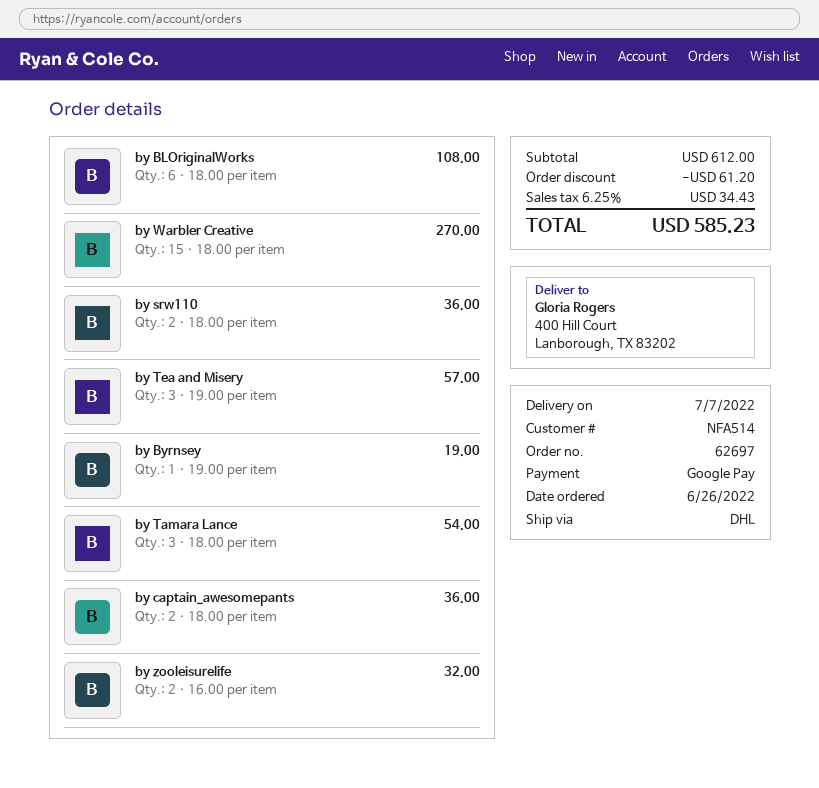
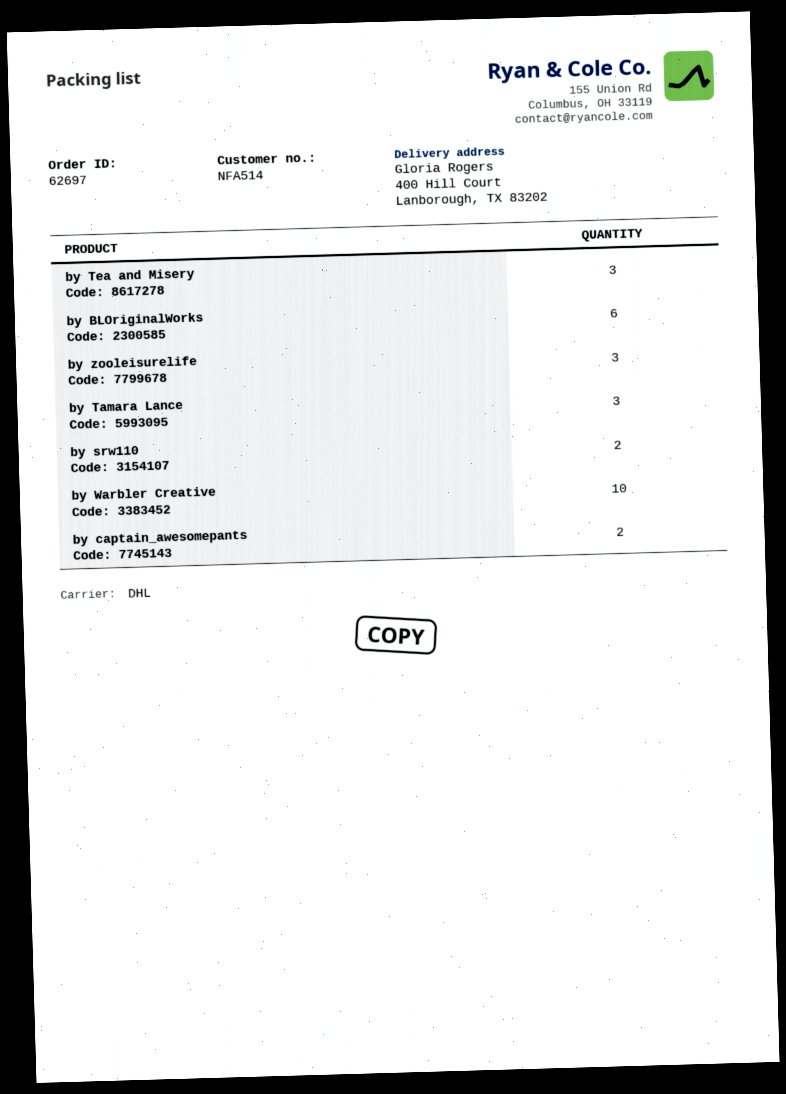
by Warbler Creative: 15 -> 10
by Byrnsey: 1 -> none
by zooleisurelife: 2 -> 3

